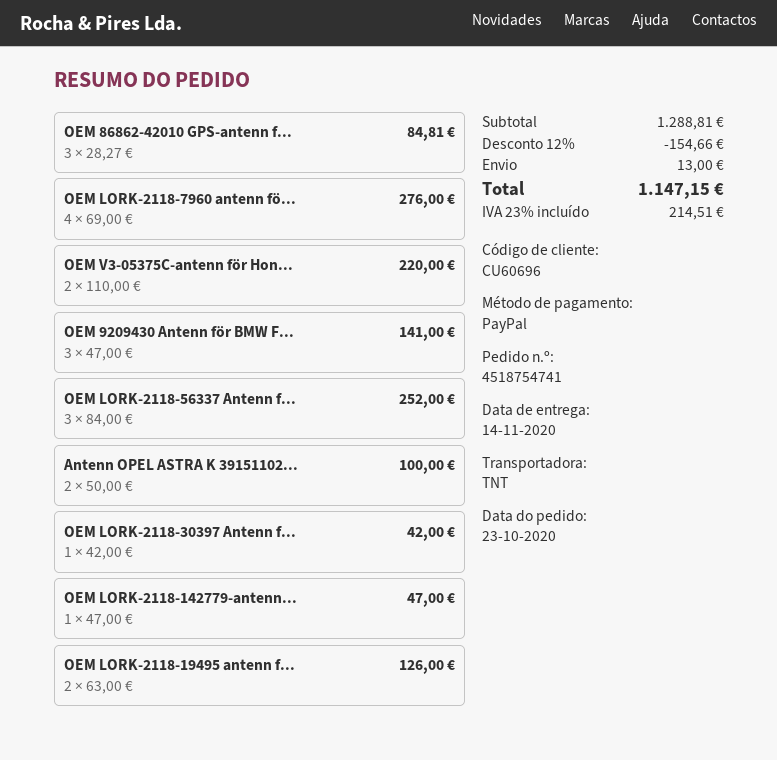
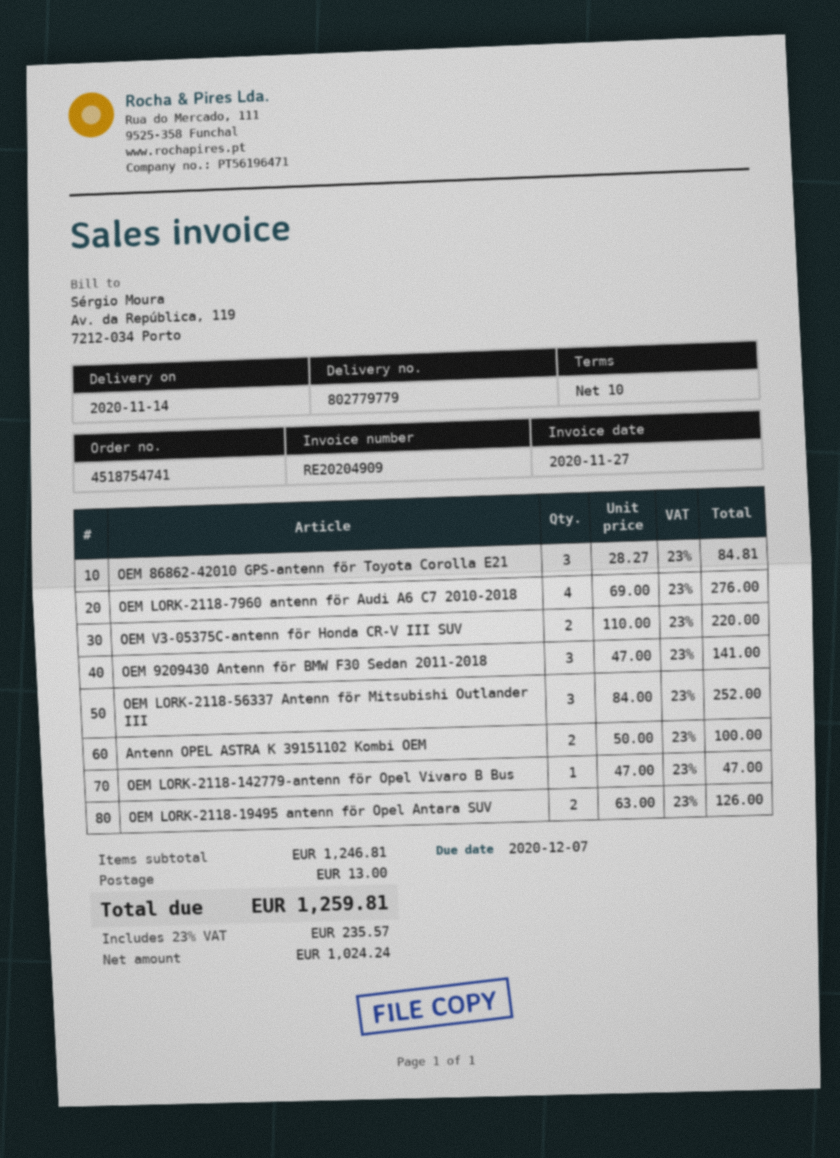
OEM LORK-2118-30397 Antenn f...: 1 x 42.00 = 42.00 -> none
subtotal: 1288.81 -> 1246.81
discount: 12% = 154.66 -> none
tax: 23% = 214.51 -> 23% = 235.57
total: 1147.15 -> 1259.81

